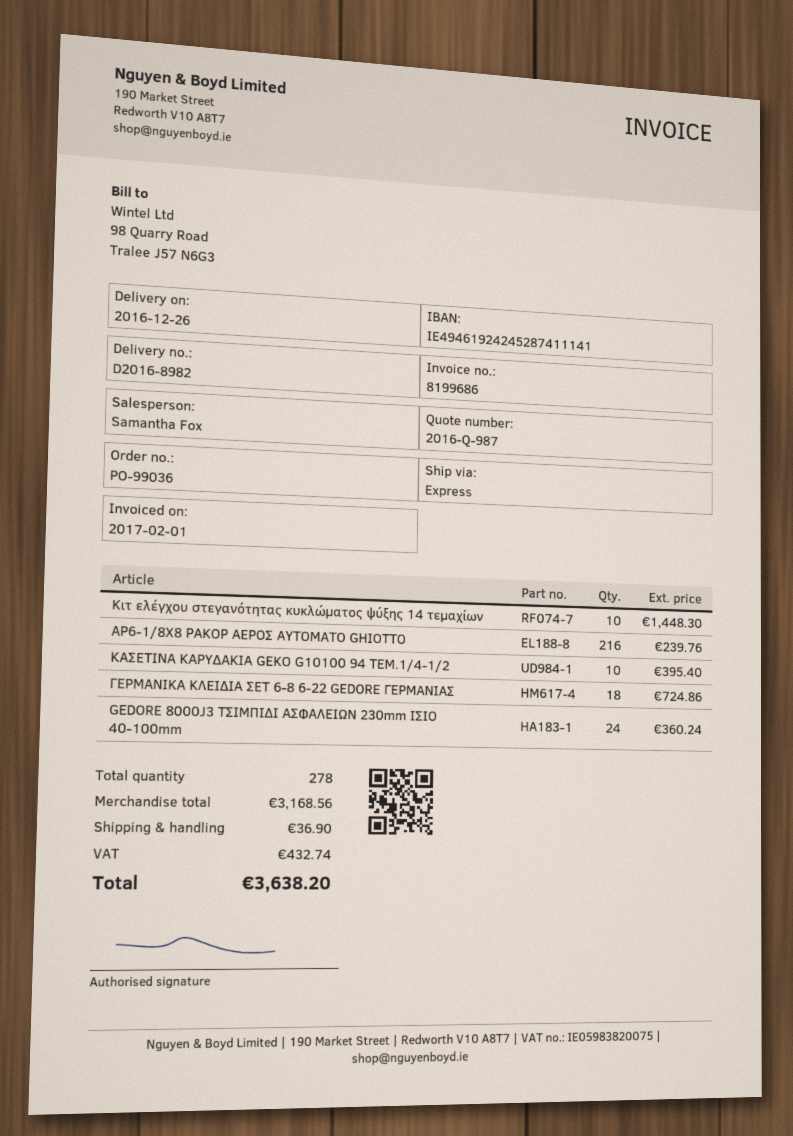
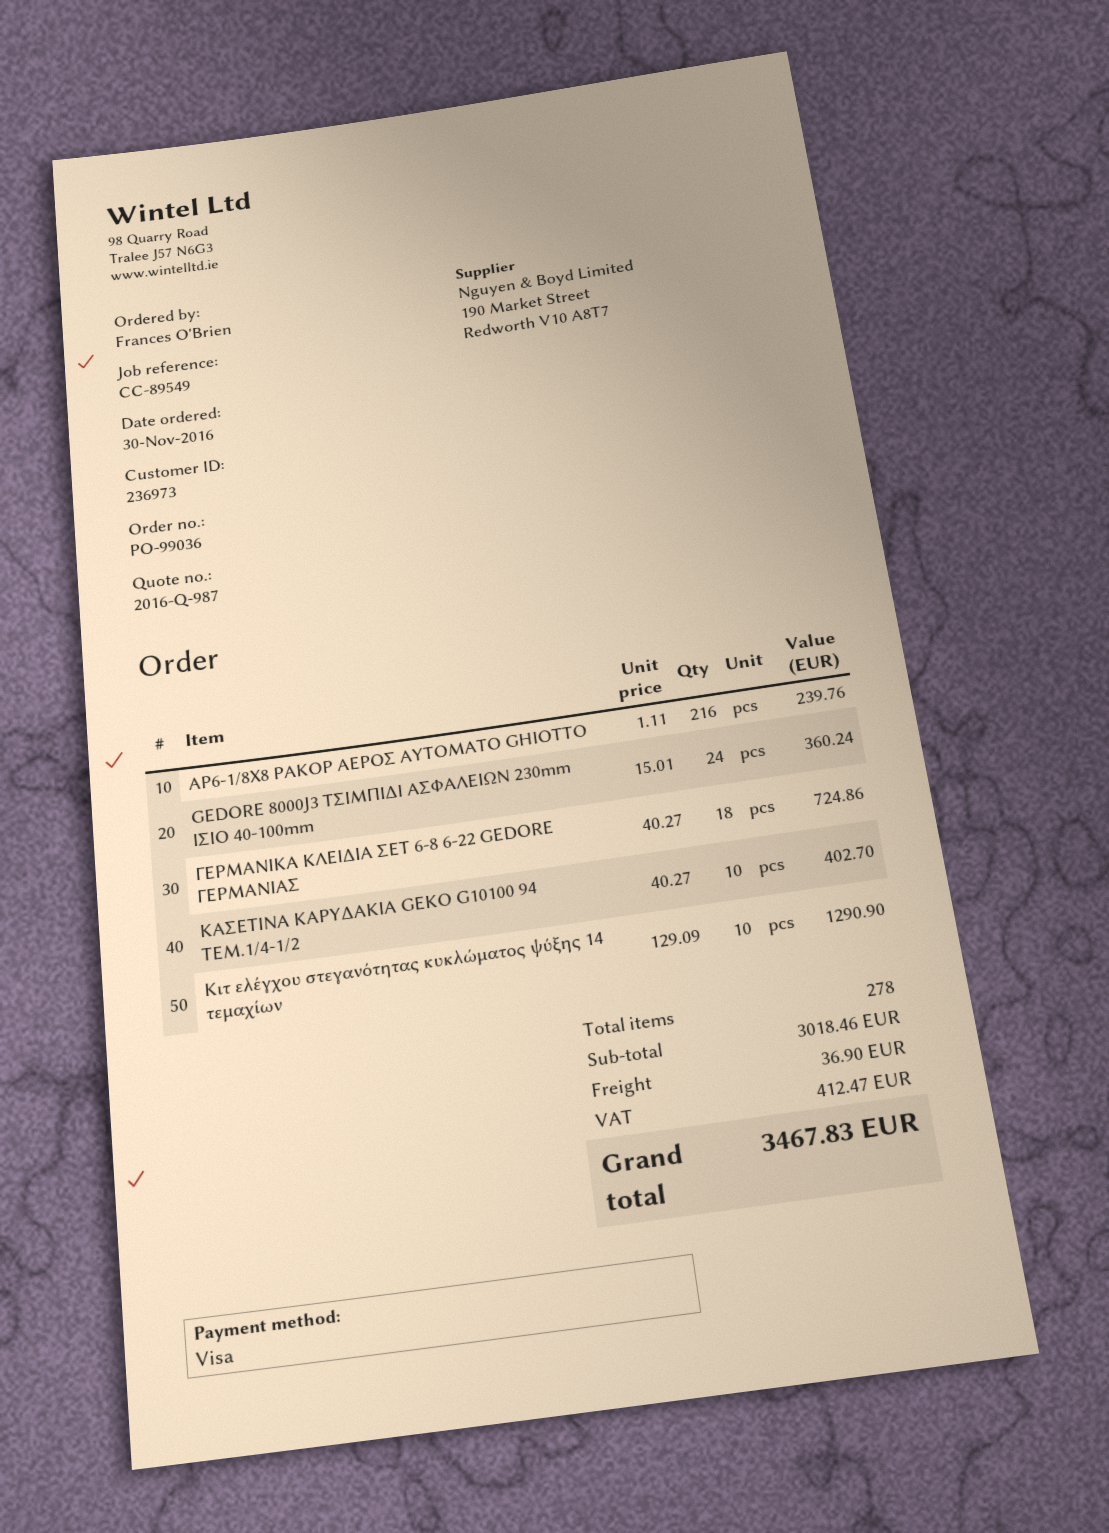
Κιτ ελέγχου στεγανότητας κυκλώματος ψύξης 14 τεμαχίων: 10 for 1448.30 -> 10 for 1290.90
ΚΑΣΕΤΙΝΑ ΚΑΡΥΔΑΚΙΑ GEKO G10100 94 ΤΕΜ.1/4-1/2: 10 for 395.40 -> 10 for 402.70
subtotal: 3168.56 -> 3018.46
tax: 432.74 -> 412.47
total: 3638.20 -> 3467.83

